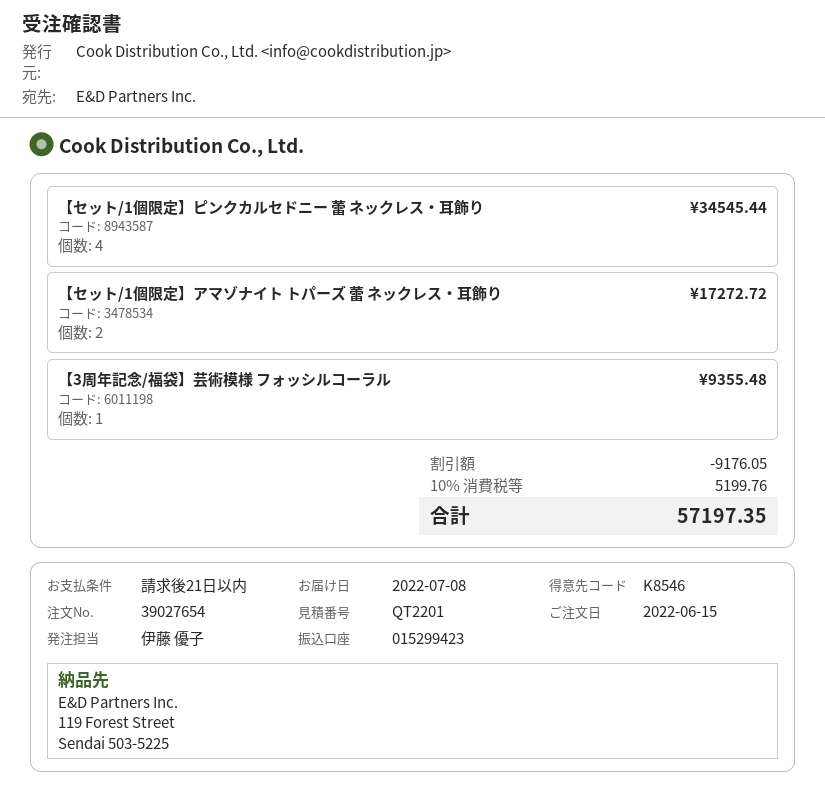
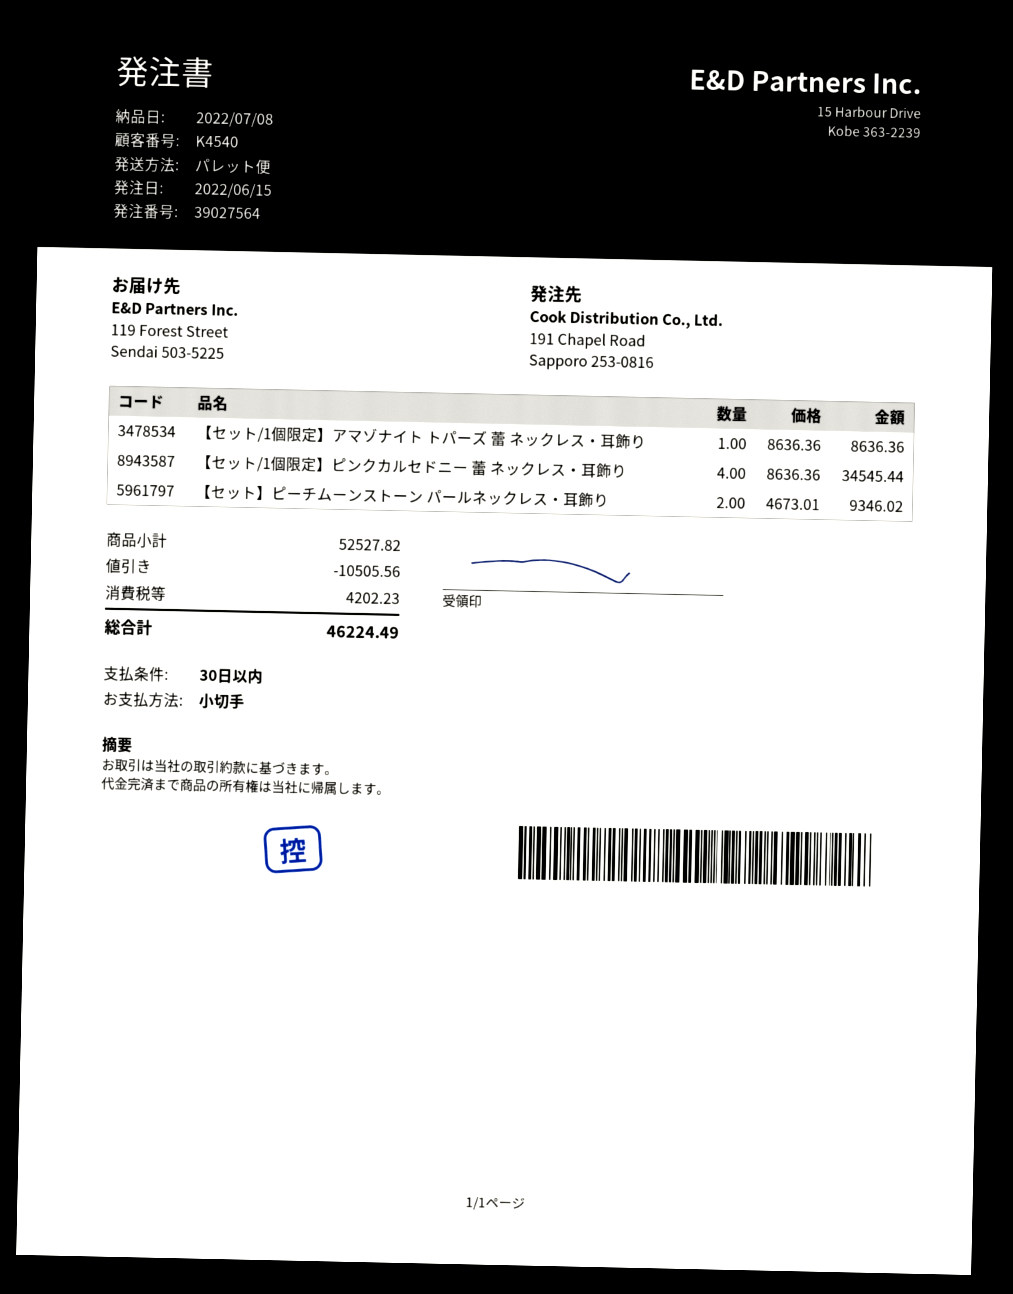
order number: 39027654 -> 39027564
payment terms: 21 days -> 30 days
customer number: K8546 -> K4540
【セット/1個限定】アマゾナイト トパーズ 蕾 ネックレス・耳飾り: 2 for 17272.72 -> 1 for 8636.36
【3周年記念/福袋】芸術模様 フォッシルコーラル: 1 for 9355.48 -> none
【セット】ピーチムーンストーン パールネックレス・耳飾り: none -> 2 for 9346.02
discount: 9176.05 -> 10505.56
tax: 5199.76 -> 4202.23
total: 57197.35 -> 46224.49

